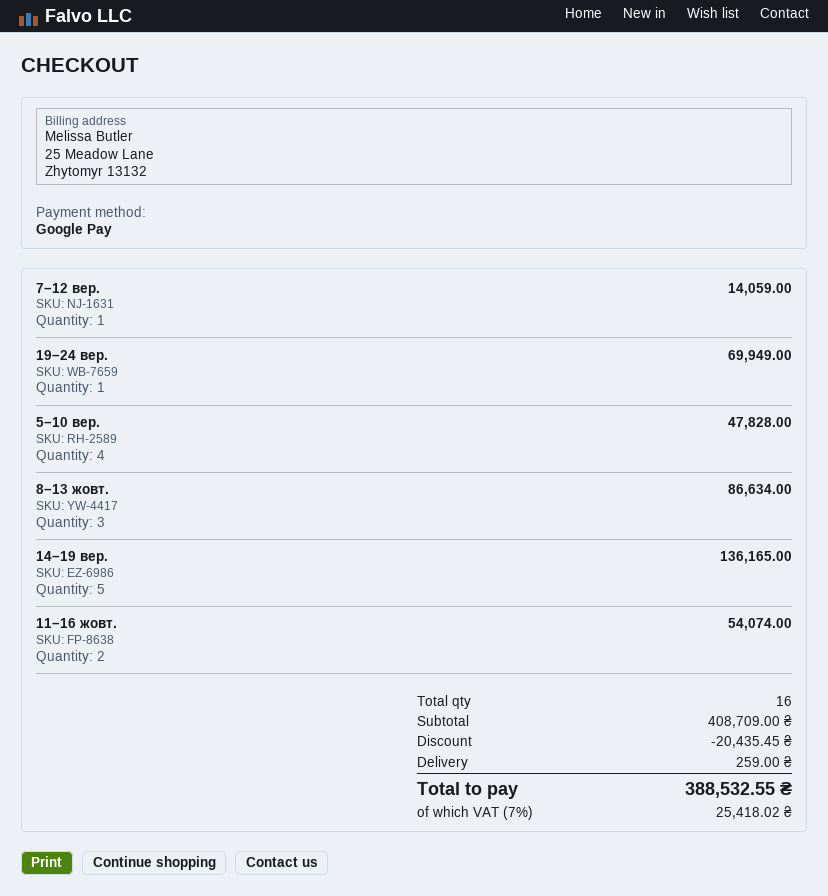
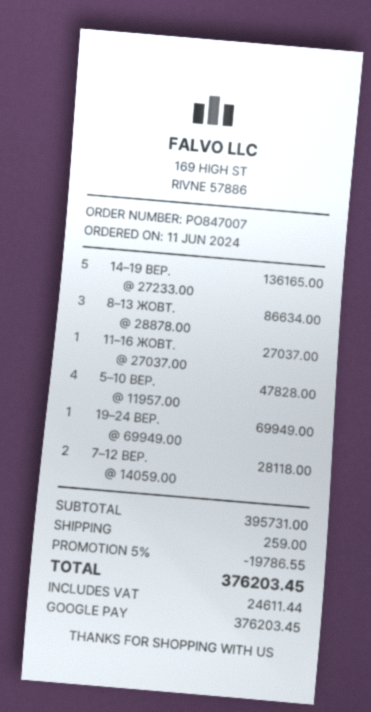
7–12 вер.: 1 for 14059.00 -> 2 for 28118.00
11–16 жовт.: 2 for 54074.00 -> 1 for 27037.00
subtotal: 408709.00 -> 395731.00
discount: 20435.45 -> 19786.55
tax: 25418.02 -> 24611.44
total: 388532.55 -> 376203.45

